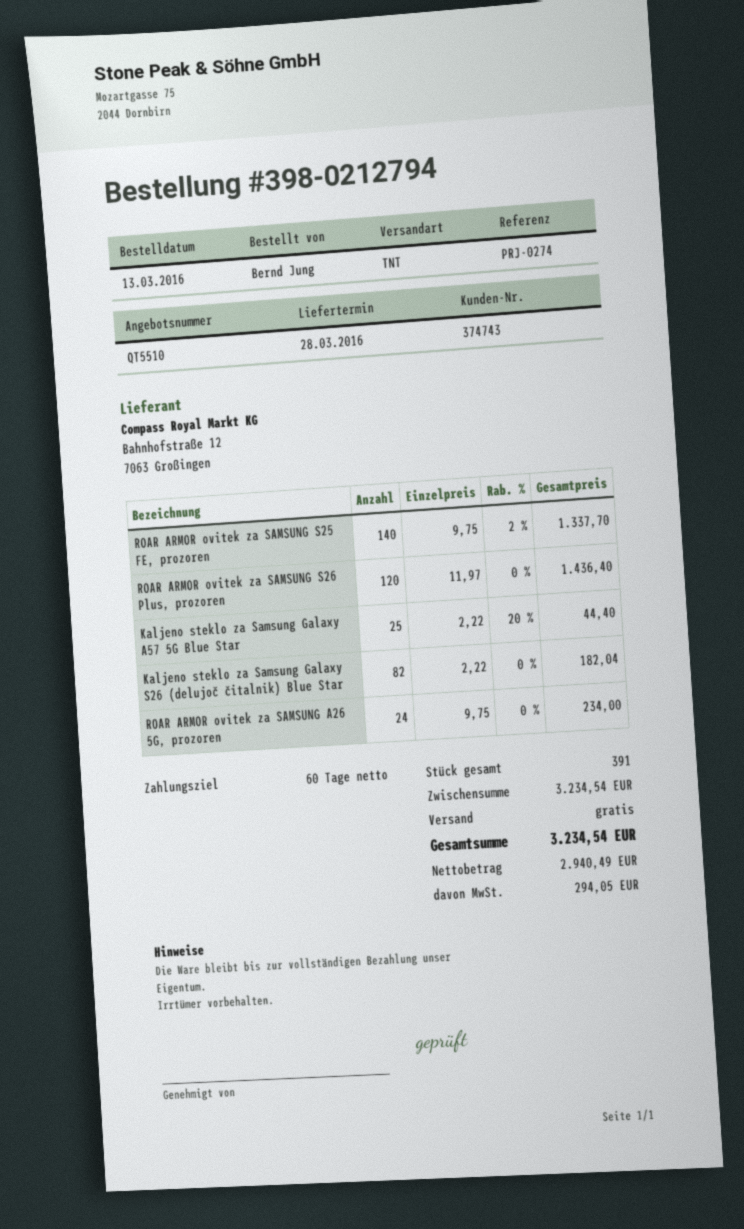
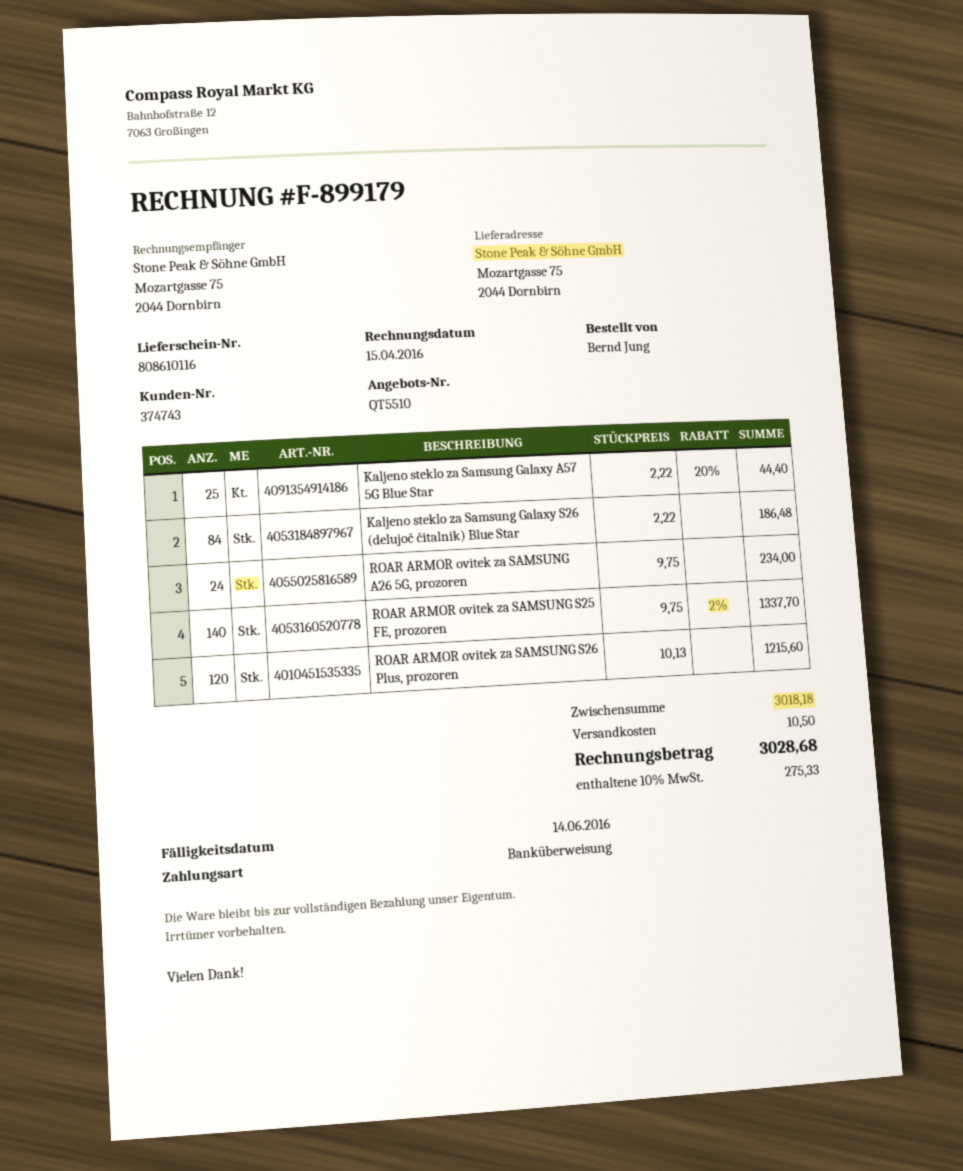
ROAR ARMOR ovitek za SAMSUNG S26 Plus, prozoren: 120 x 11.97 = 1436.40 -> 120 x 10.13 = 1215.60
Kaljeno steklo za Samsung Galaxy S26 (delujoč čitalnik) Blue Star: 82 x 2.22 = 182.04 -> 84 x 2.22 = 186.48
subtotal: 3234.54 -> 3018.18
shipping: 0.00 -> 10.50
tax: 294.05 -> 275.33
total: 3234.54 -> 3028.68

